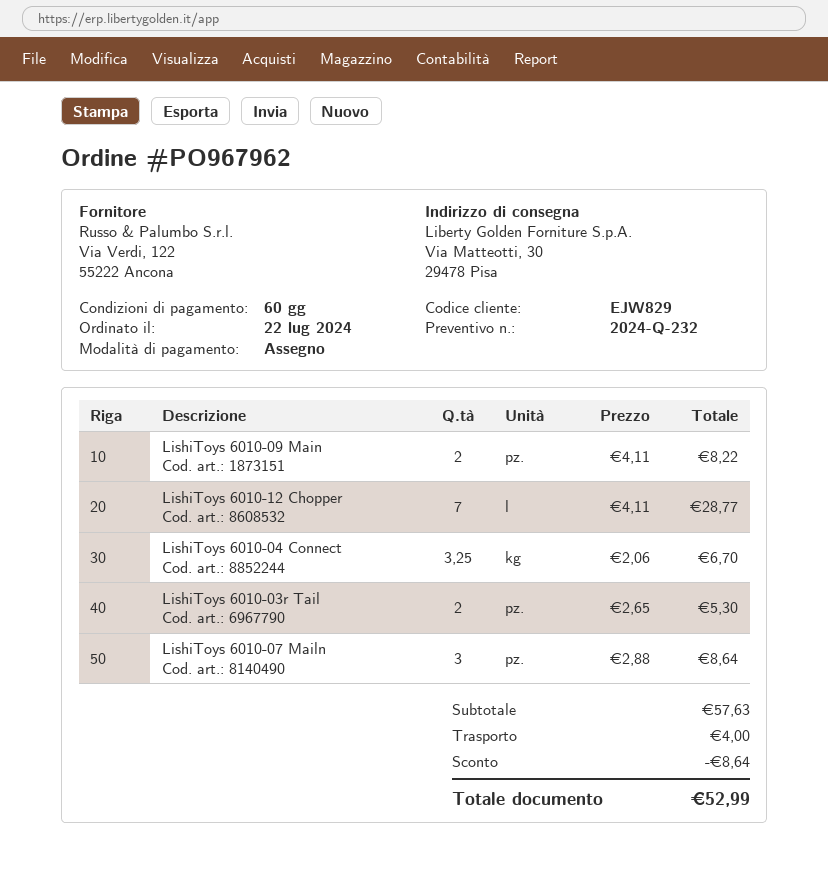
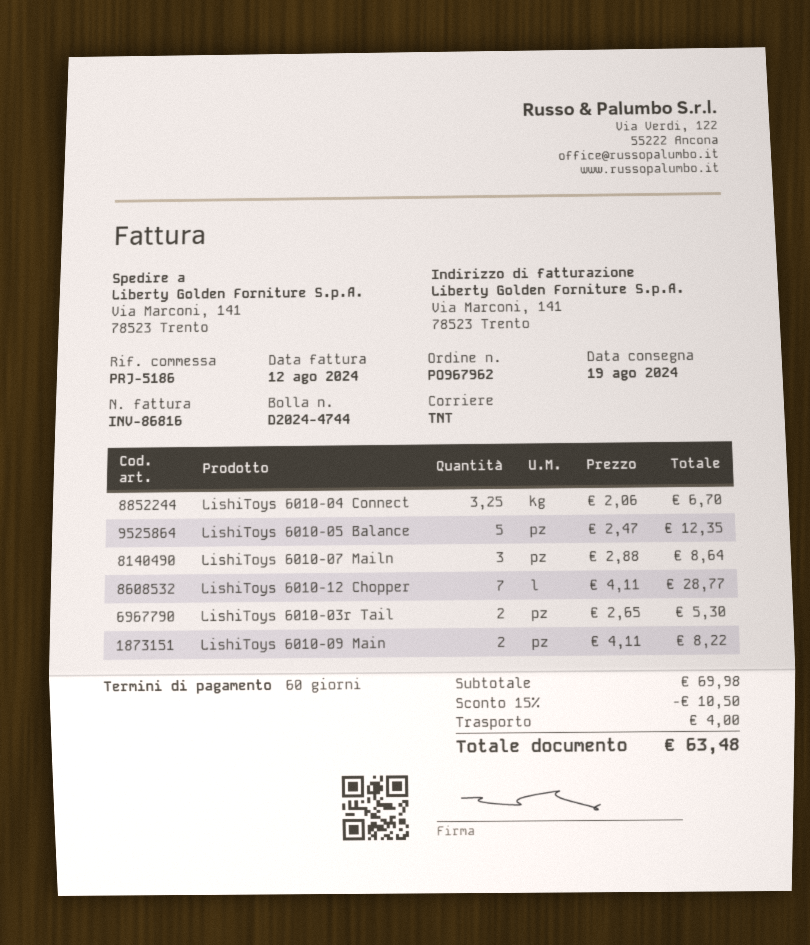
ship to: Via Matteotti, 30, 29478 Pisa -> Via Marconi, 141, 78523 Trento
LishiToys 6010-05 Balance: none -> 5 x 2.47 = 12.35
subtotal: 57.63 -> 69.98
discount: 8.64 -> 10.50
total: 52.99 -> 63.48

